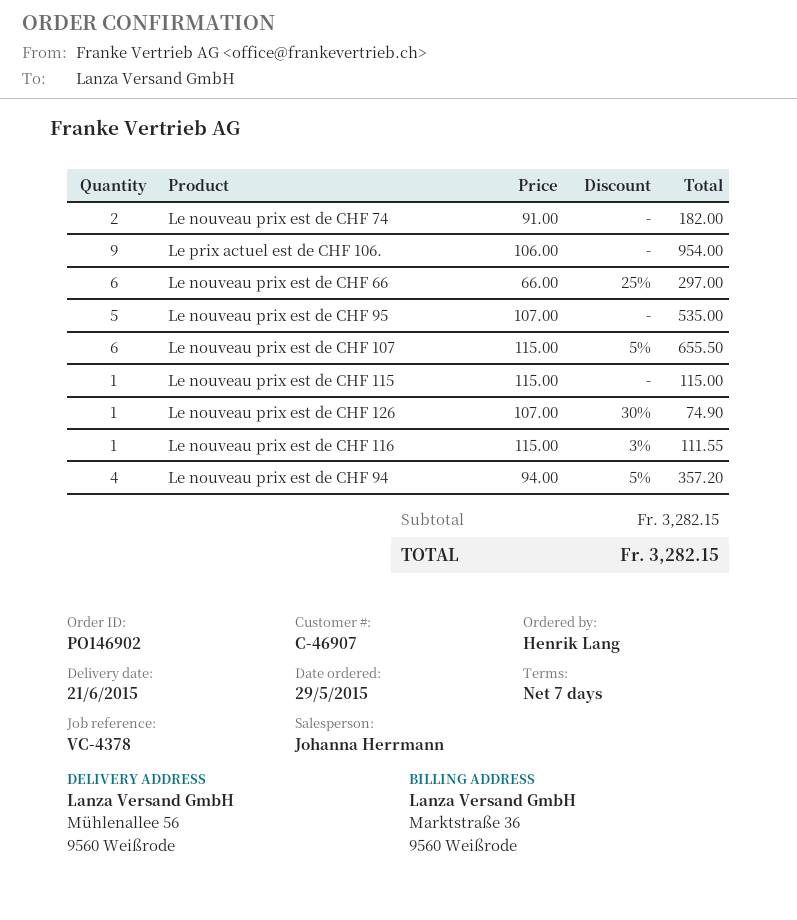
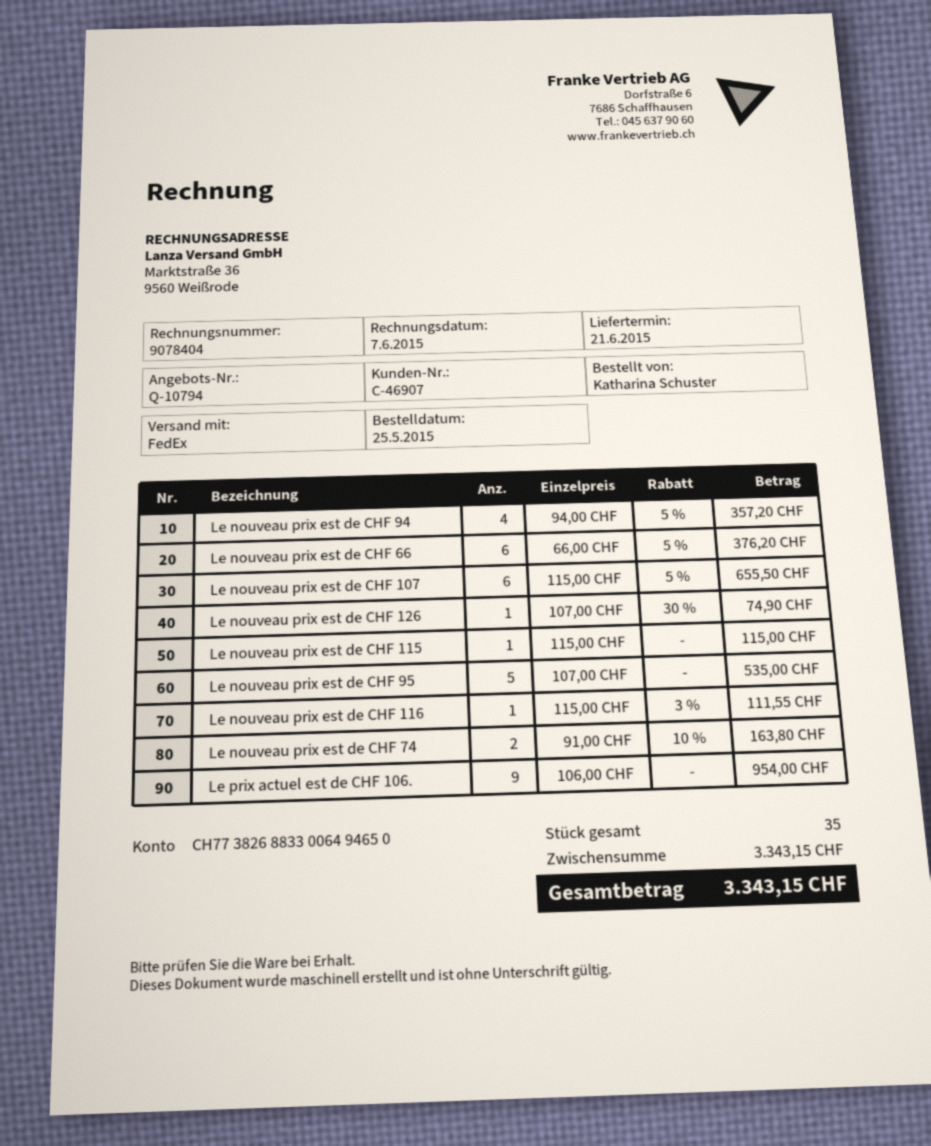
order date: 2015-05-29 -> 2015-05-25
ordered by: Henrik Lang -> Katharina Schuster
Le nouveau prix est de CHF 74: 2 x 91.00 = 182.00 -> 2 x 91.00 - 10% = 163.80
Le nouveau prix est de CHF 66: 6 x 66.00 - 25% = 297.00 -> 6 x 66.00 - 5% = 376.20
subtotal: 3282.15 -> 3343.15
total: 3282.15 -> 3343.15

